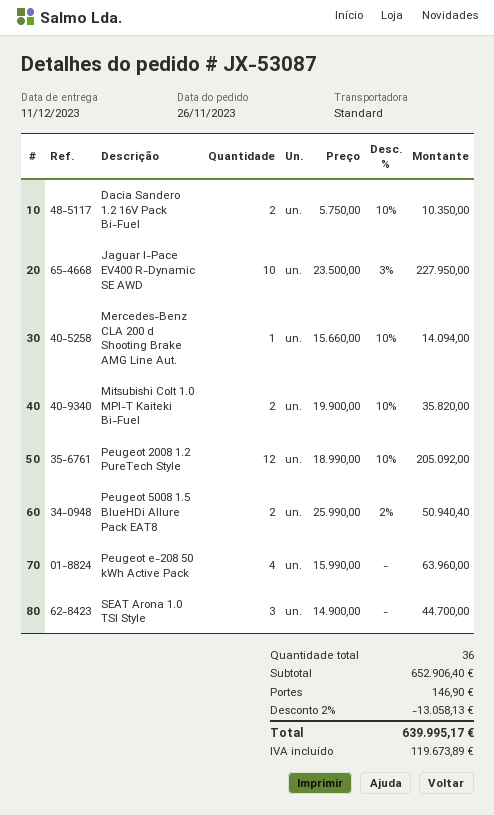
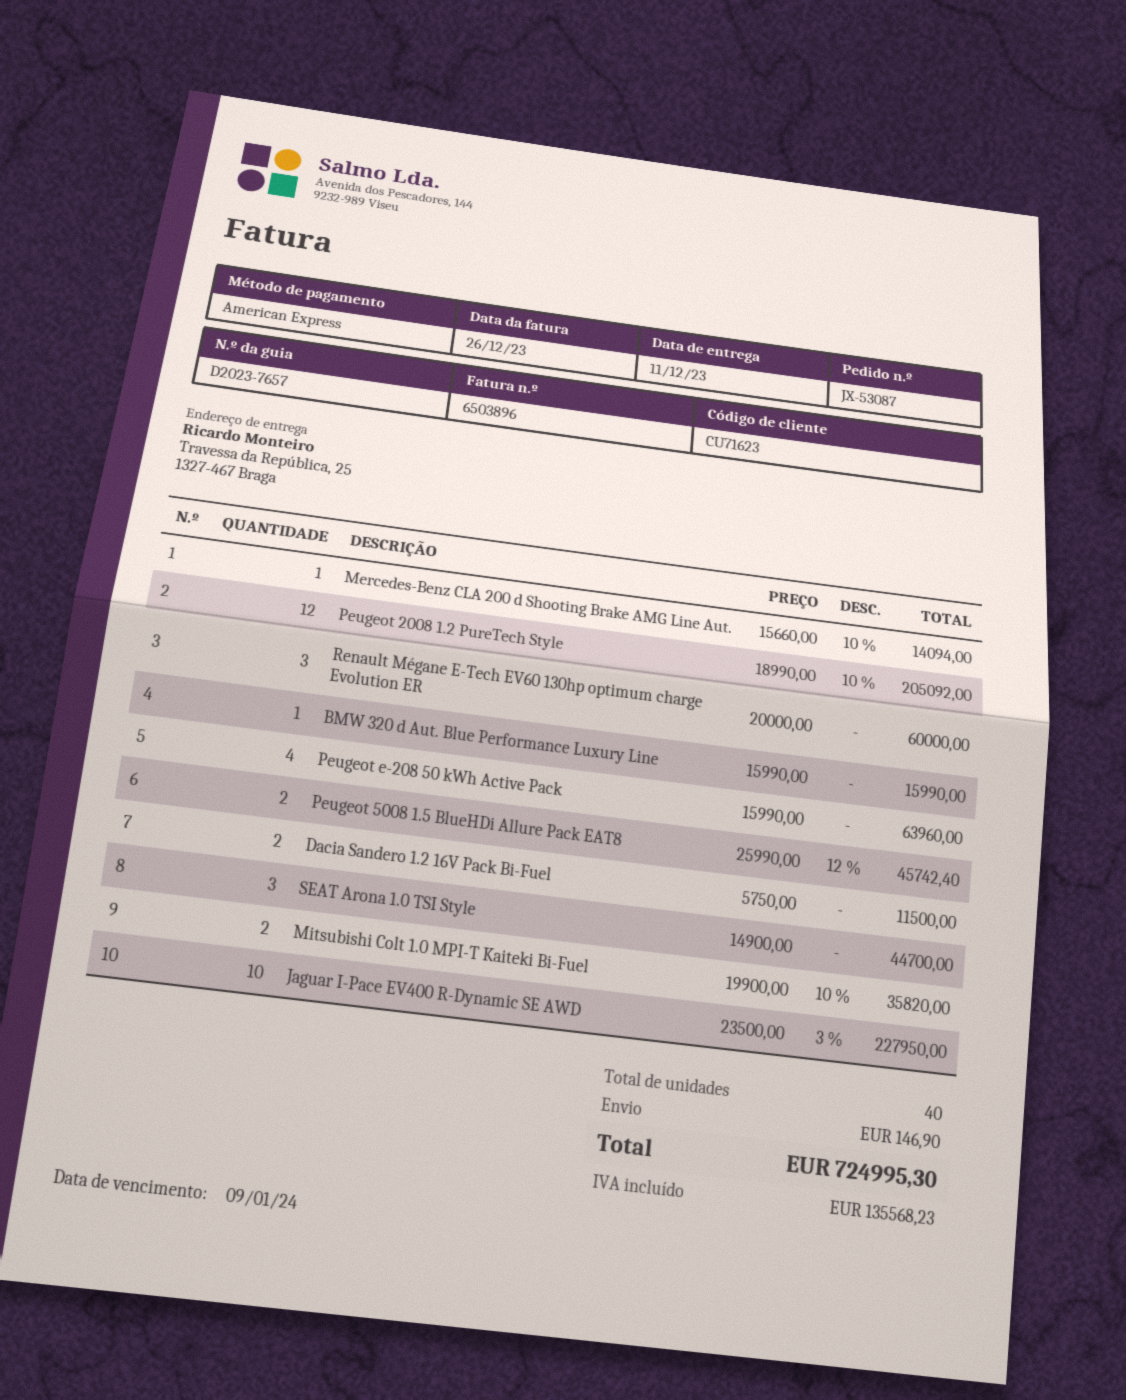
Dacia Sandero 1.2 16V Pack Bi-Fuel: 2 x 5750.00 - 10% = 10350.00 -> 2 x 5750.00 = 11500.00
Peugeot 5008 1.5 BlueHDi Allure Pack EAT8: 2 x 25990.00 - 2% = 50940.40 -> 2 x 25990.00 - 12% = 45742.40
Renault Mégane E-Tech EV60 130hp optimum charge Evolution ER: none -> 3 x 20000.00 = 60000.00
BMW 320 d Aut. Blue Performance Luxury Line: none -> 1 x 15990.00 = 15990.00
total quantity: 36 -> 40
discount: 2% = 13058.13 -> none
tax: 119673.89 -> 135568.23
total: 639995.17 -> 724995.30

